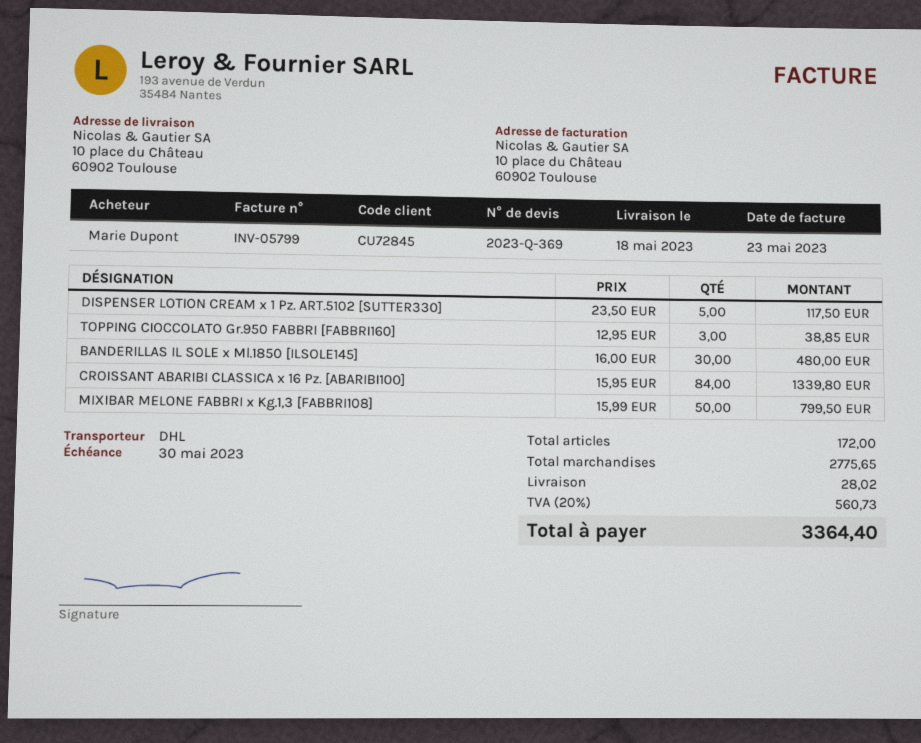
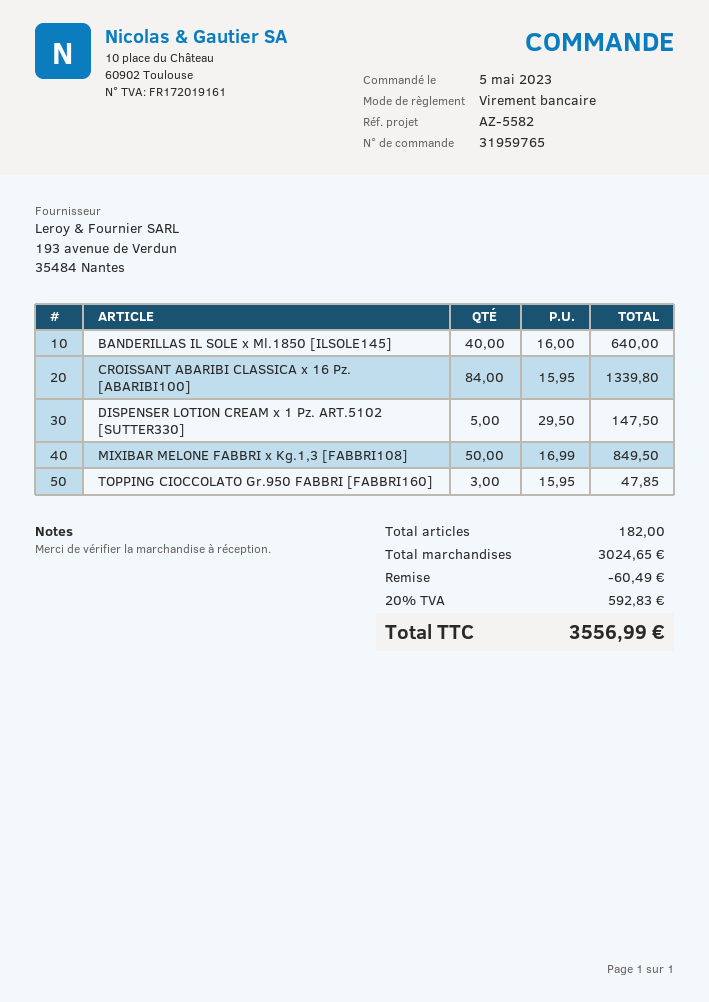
DISPENSER LOTION CREAM x 1 Pz. ART.5102 [SUTTER330]: 5 x 23.50 = 117.50 -> 5 x 29.50 = 147.50
TOPPING CIOCCOLATO Gr.950 FABBRI [FABBRI160]: 3 x 12.95 = 38.85 -> 3 x 15.95 = 47.85
BANDERILLAS IL SOLE x Ml.1850 [ILSOLE145]: 30 x 16.00 = 480.00 -> 40 x 16.00 = 640.00
MIXIBAR MELONE FABBRI x Kg.1,3 [FABBRI108]: 50 x 15.99 = 799.50 -> 50 x 16.99 = 849.50
total quantity: 172 -> 182
subtotal: 2775.65 -> 3024.65
discount: none -> 60.49
shipping: 28.02 -> none
tax: 20% = 560.73 -> 20% = 592.83
total: 3364.40 -> 3556.99

